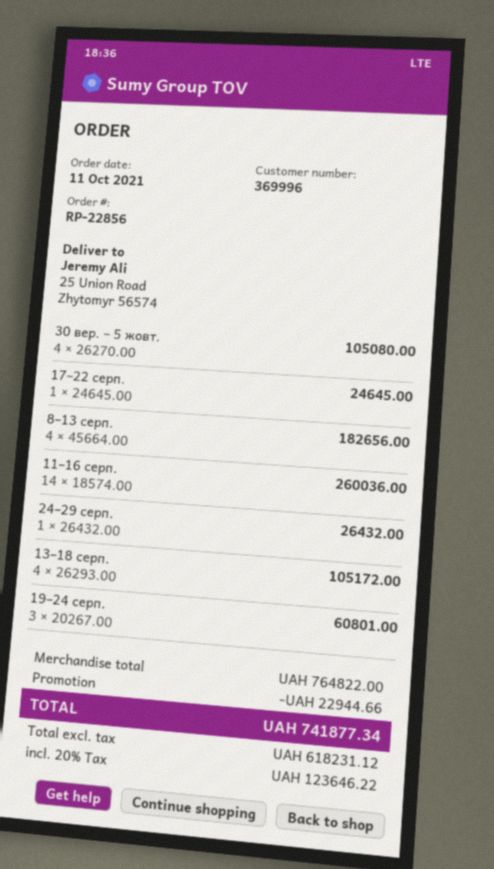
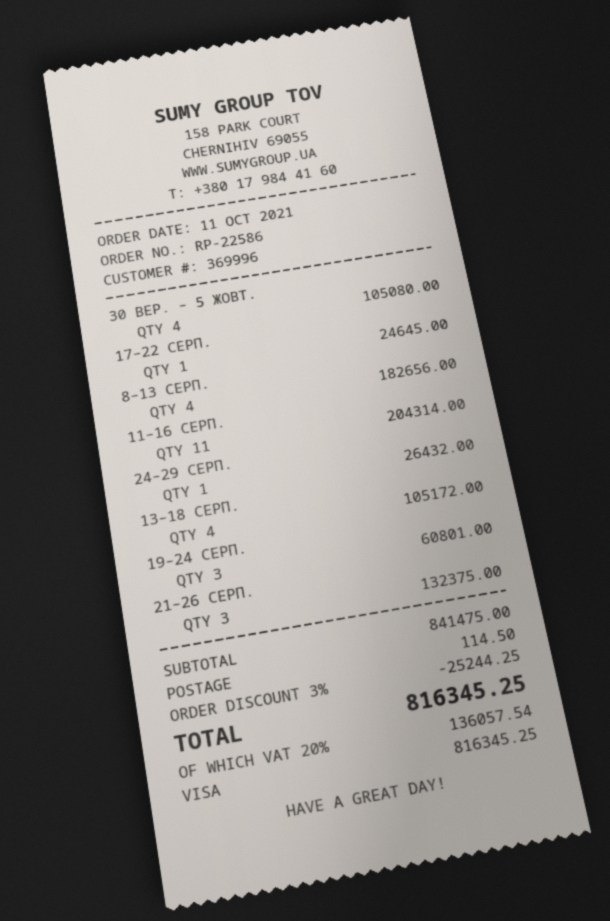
order number: RP-22856 -> RP-22586
11–16 серп.: 14 for 260036.00 -> 11 for 204314.00
21–26 СЕРП.: none -> 3 for 132375.00
subtotal: 764822.00 -> 841475.00
discount: 22944.66 -> 25244.25
shipping: none -> 114.50
tax: 20% = 123646.22 -> 20% = 136057.54
total: 741877.34 -> 816345.25

